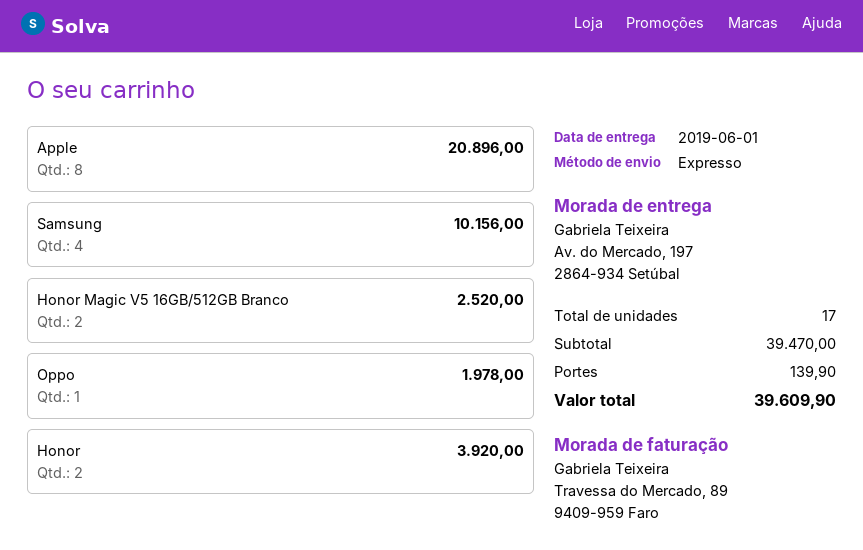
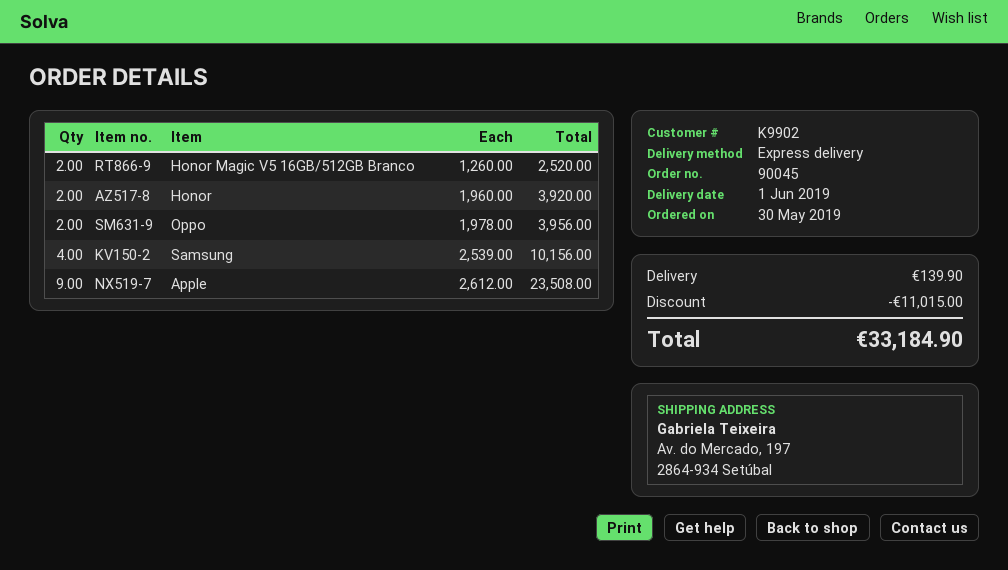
Apple: 8 for 20896.00 -> 9 for 23508.00
Oppo: 1 for 1978.00 -> 2 for 3956.00
discount: none -> 11015.00
total: 39609.90 -> 33184.90

